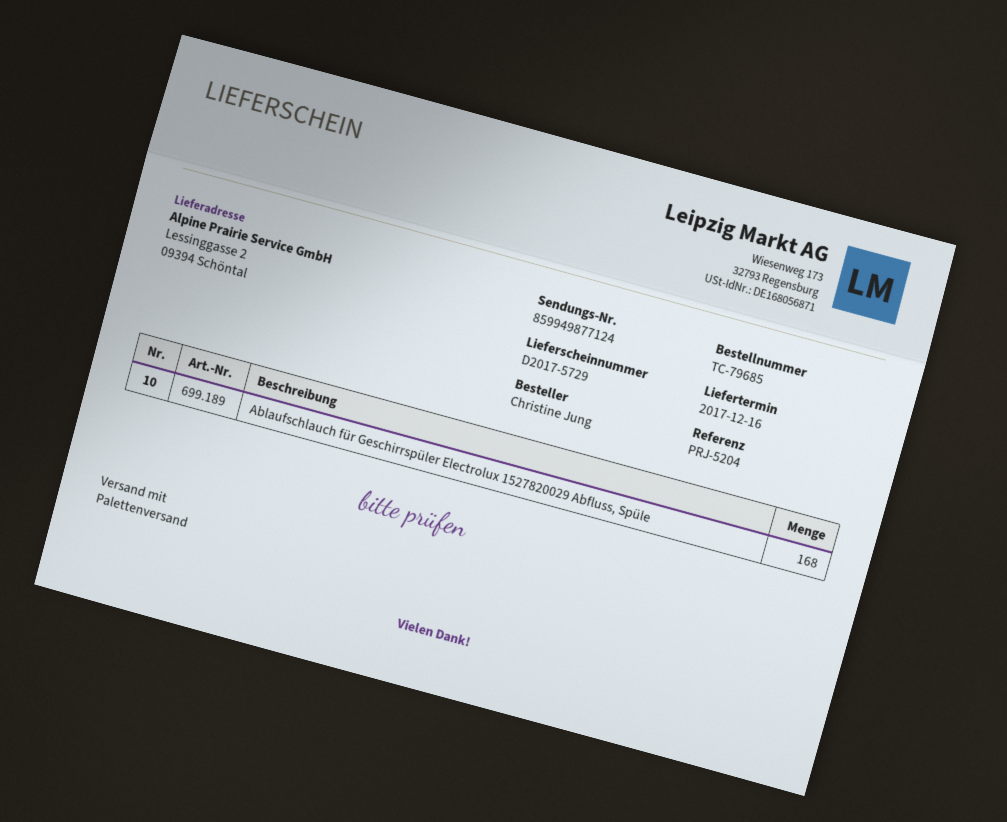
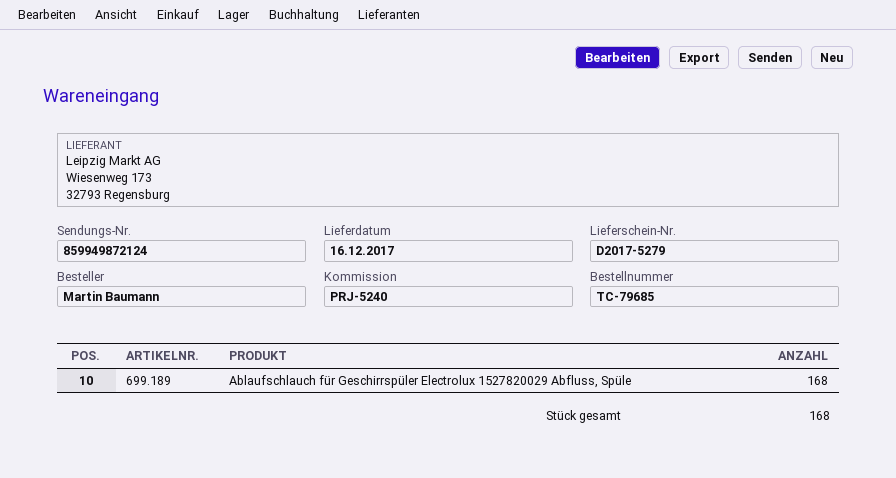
delivery note number: D2017-5729 -> D2017-5279
reference: PRJ-5204 -> PRJ-5240
ordered by: Christine Jung -> Martin Baumann
tracking number: 859949877124 -> 859949872124

